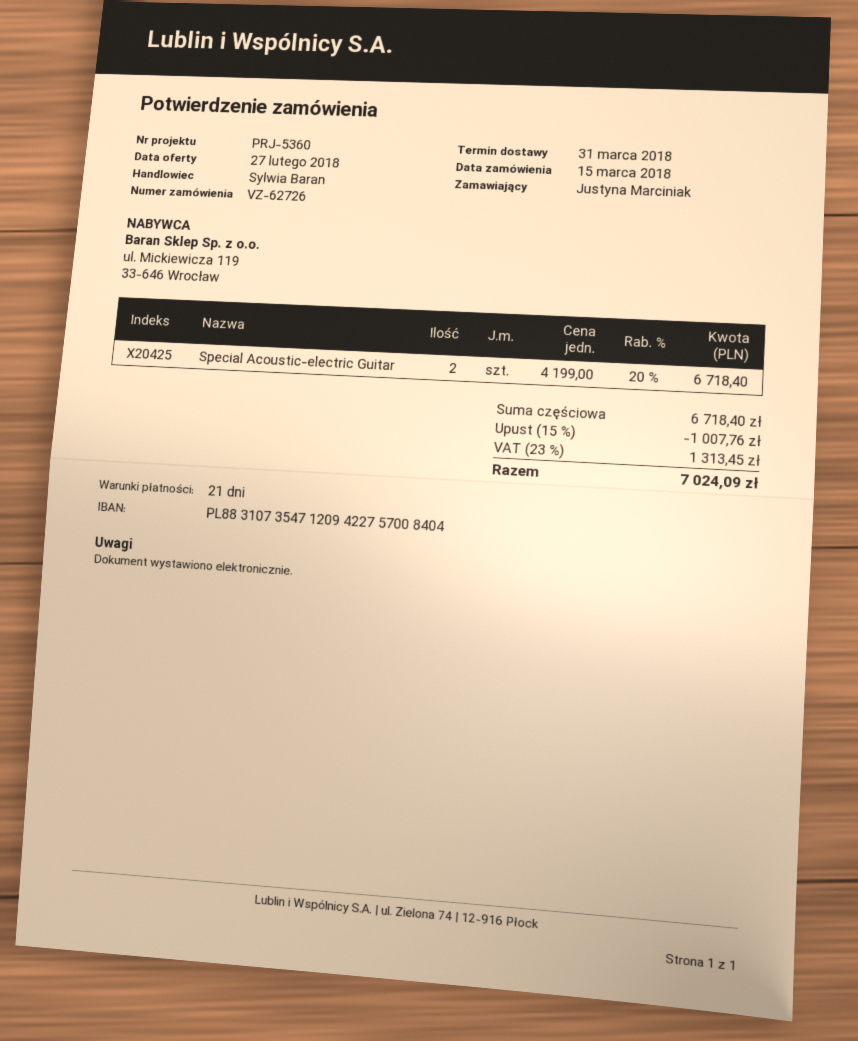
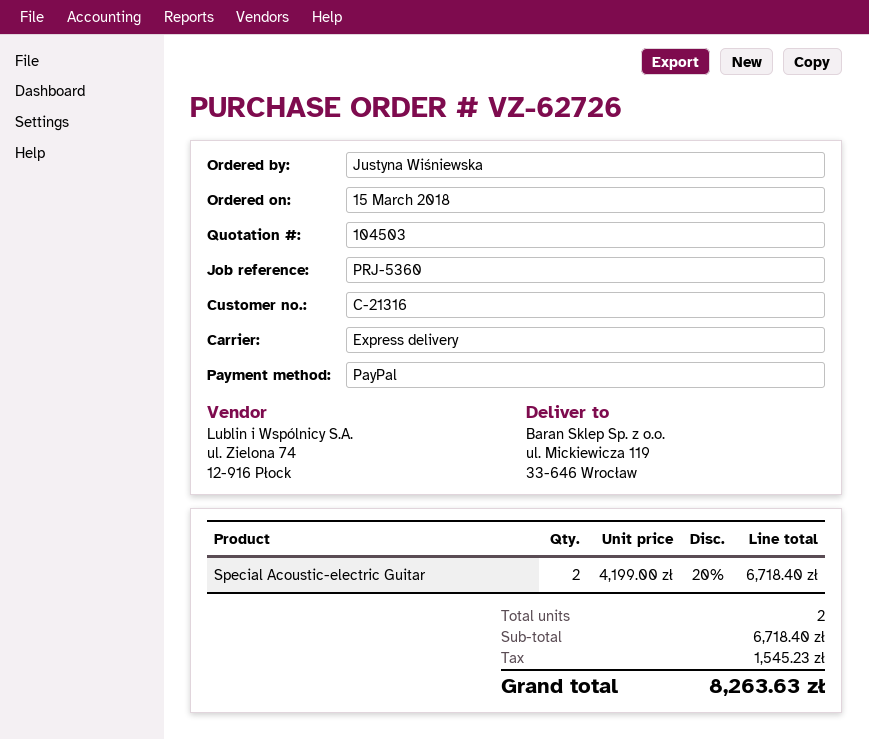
ordered by: Justyna Marciniak -> Justyna Wiśniewska
discount: 15% = 1007.76 -> none
tax: 1313.45 -> 1545.23
total: 7024.09 -> 8263.63

